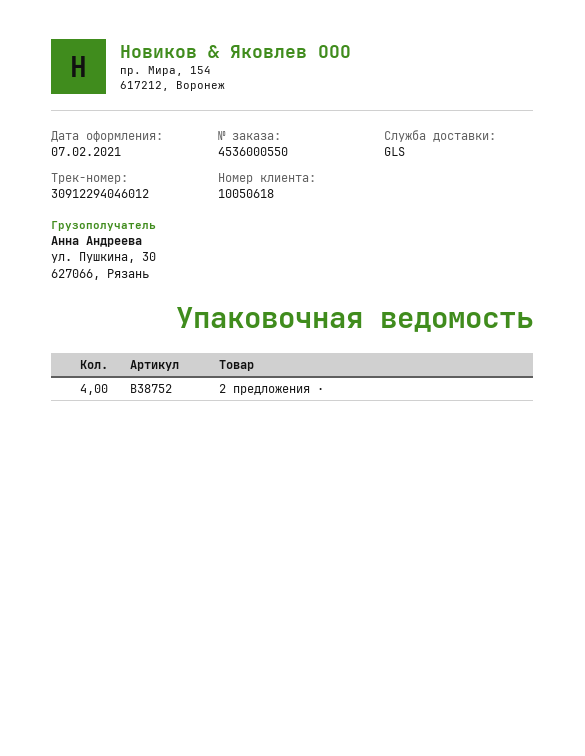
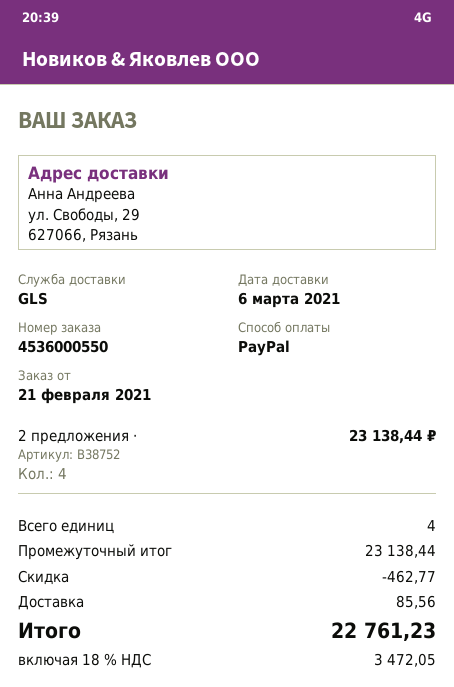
order date: 2021-02-07 -> 2021-02-21
ship to: ул. Пушкина, 30, 627066, Рязань -> ул. Свободы, 29, 627066, Рязань

